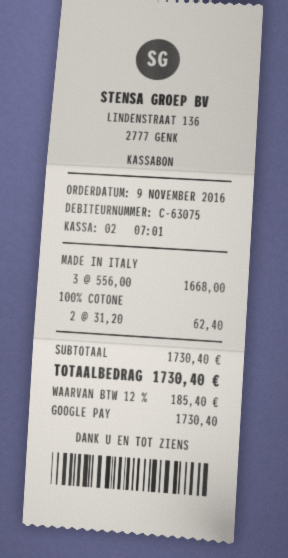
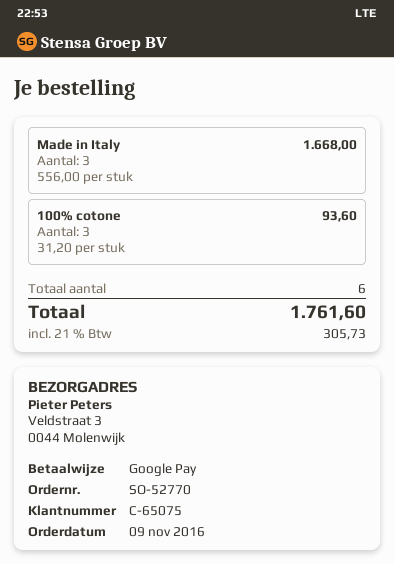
customer number: C-63075 -> C-65075
100% COTONE: 2 x 31.20 = 62.40 -> 3 x 31.20 = 93.60
tax: 12% = 185.40 -> 21% = 305.73
total: 1730.40 -> 1761.60

